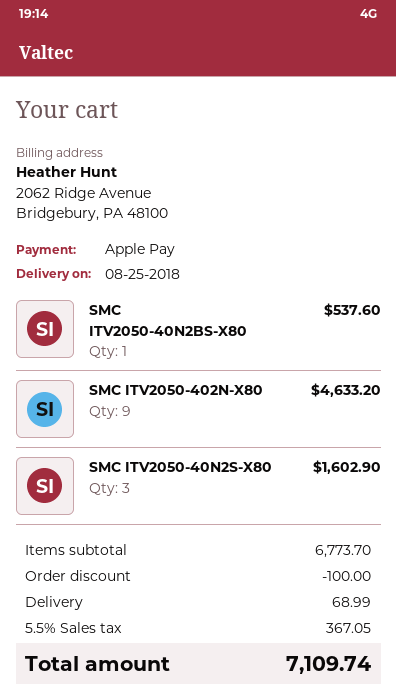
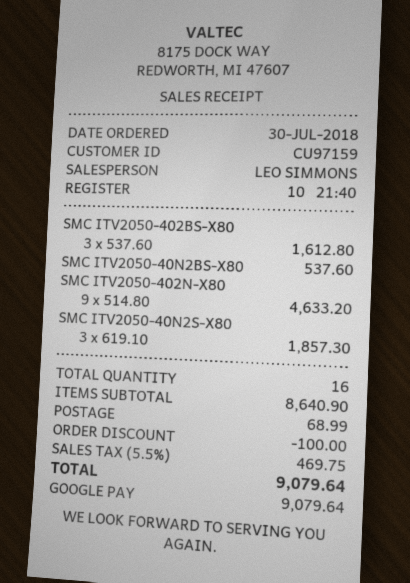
payment method: Apple Pay -> Google Pay
SMC ITV2050-40N2S-X80: 3 for 1602.90 -> 3 for 1857.30
SMC ITV2050-402BS-X80: none -> 3 for 1612.80
subtotal: 6773.70 -> 8640.90
tax: 5.5% = 367.05 -> 5.5% = 469.75
total: 7109.74 -> 9079.64

